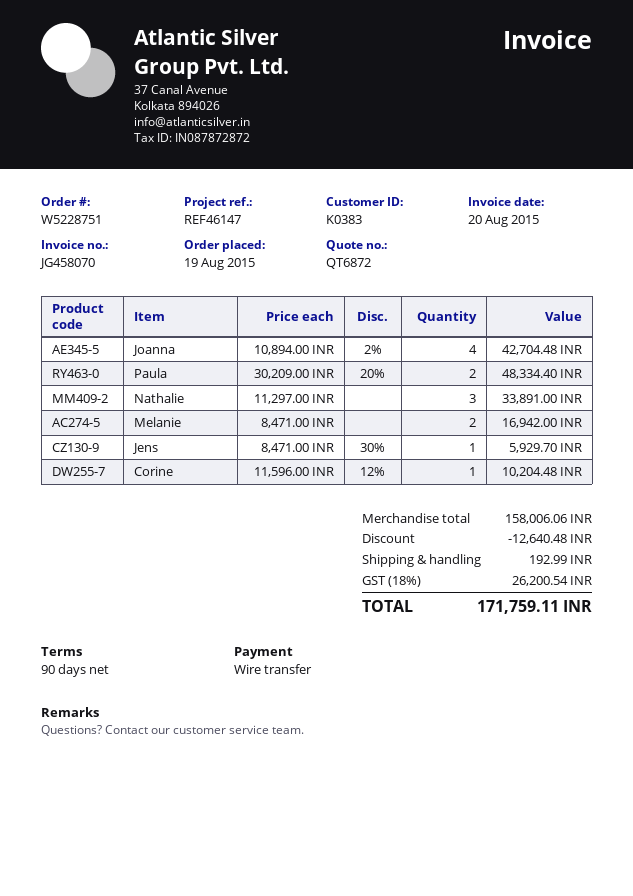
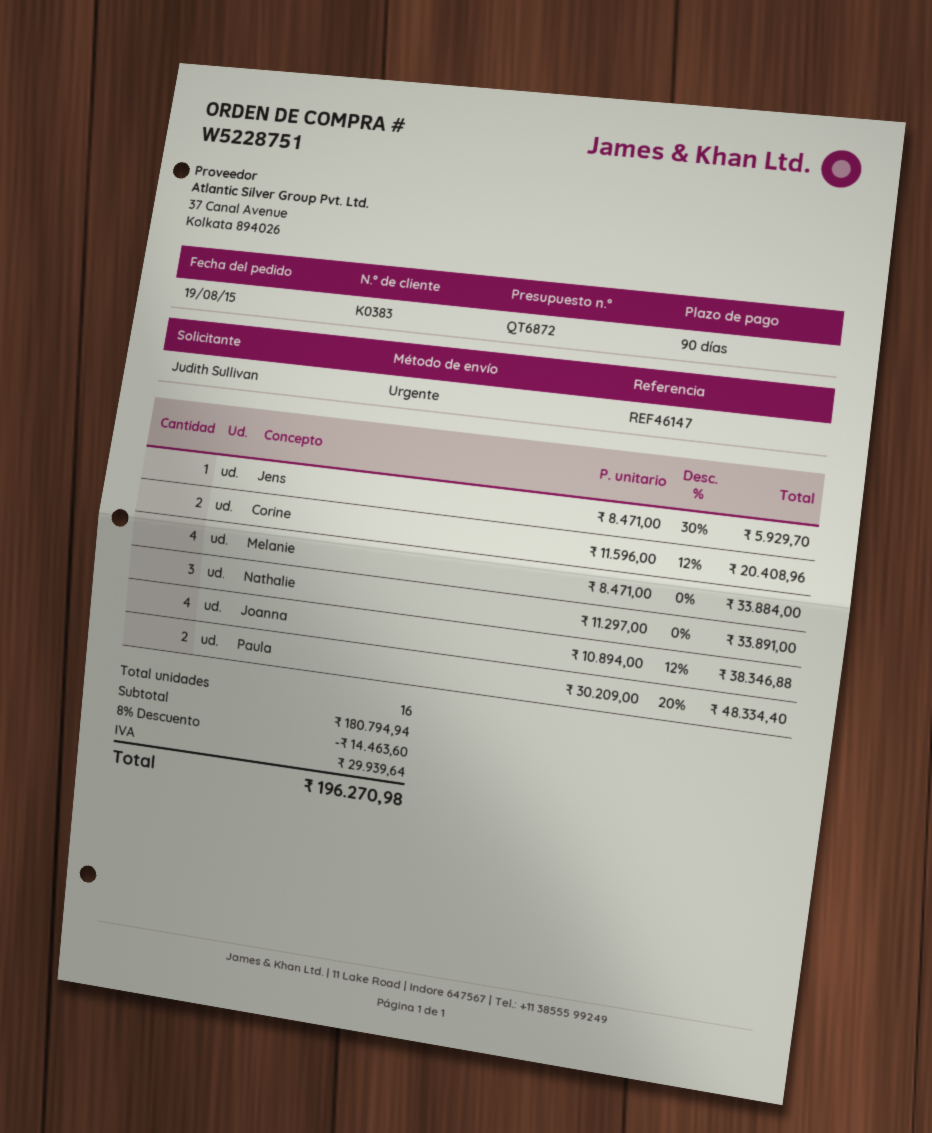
Joanna: 4 x 10894.00 - 2% = 42704.48 -> 4 x 10894.00 - 12% = 38346.88
Melanie: 2 x 8471.00 = 16942.00 -> 4 x 8471.00 = 33884.00
Corine: 1 x 11596.00 - 12% = 10204.48 -> 2 x 11596.00 - 12% = 20408.96
subtotal: 158006.06 -> 180794.94
discount: 12640.48 -> 14463.60
shipping: 192.99 -> none
tax: 26200.54 -> 29939.64
total: 171759.11 -> 196270.98

